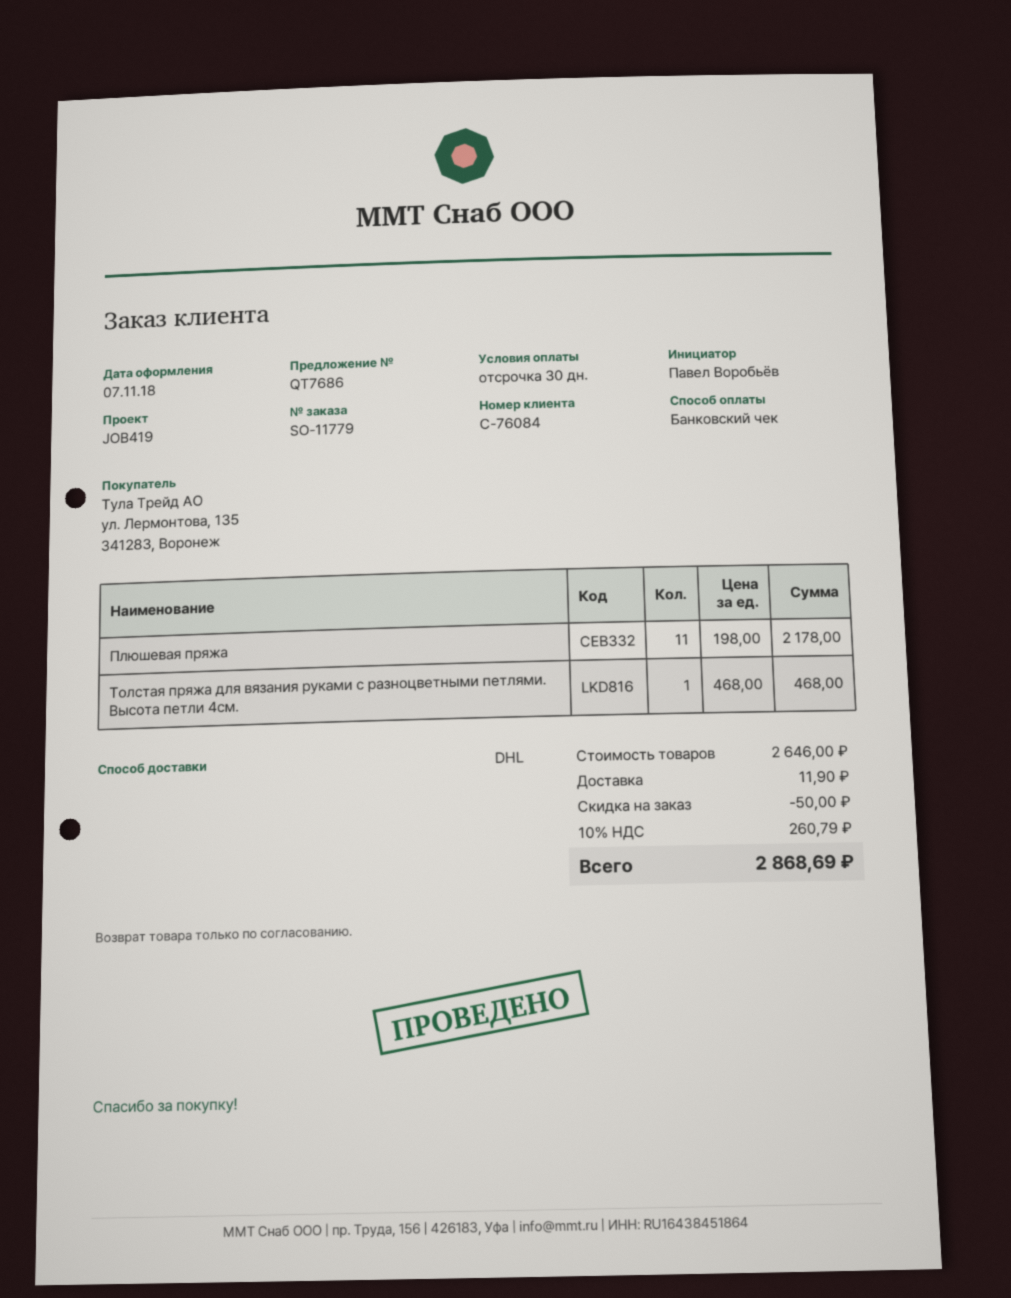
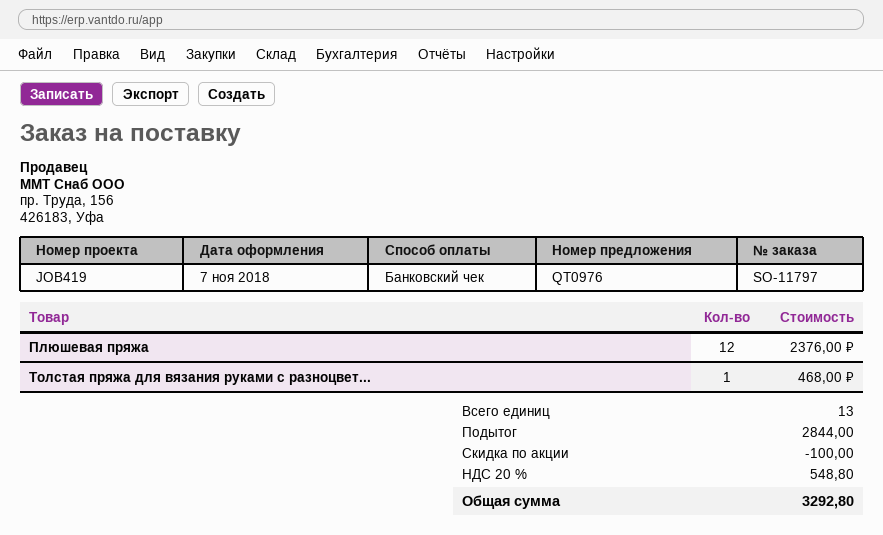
quote number: QT7686 -> QT0976
order number: SO-11779 -> SO-11797
Плюшевая пряжа: 11 for 2178.00 -> 12 for 2376.00
subtotal: 2646.00 -> 2844.00
discount: 50.00 -> 100.00
shipping: 11.90 -> none
tax: 10% = 260.79 -> 20% = 548.80
total: 2868.69 -> 3292.80

